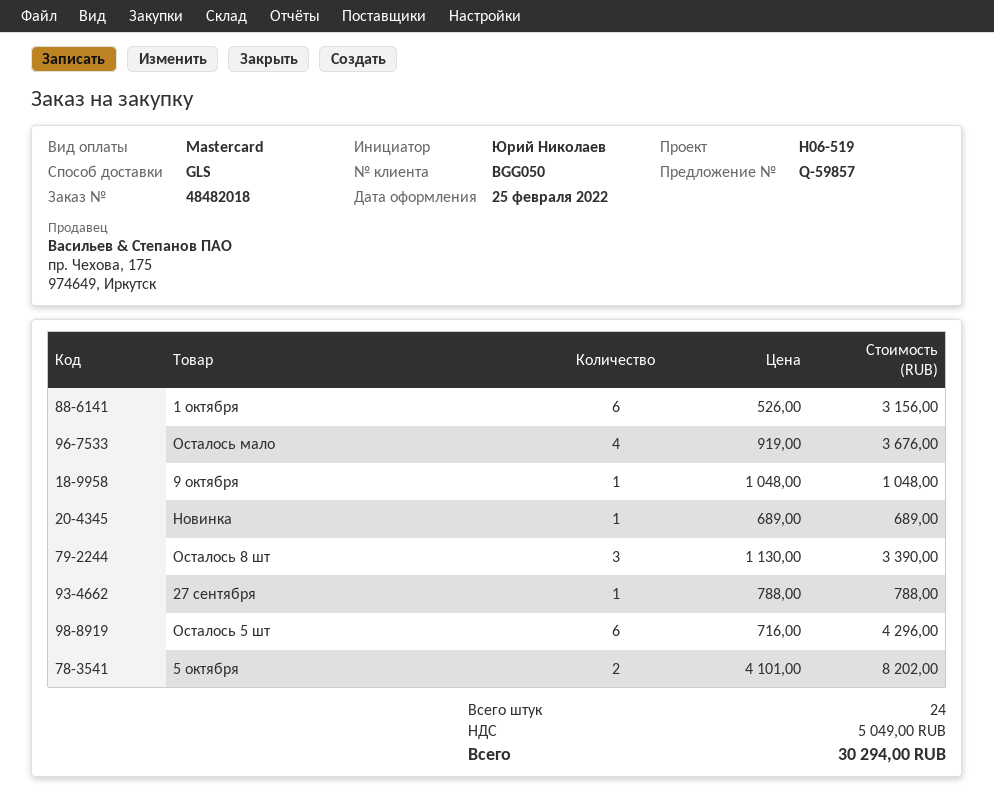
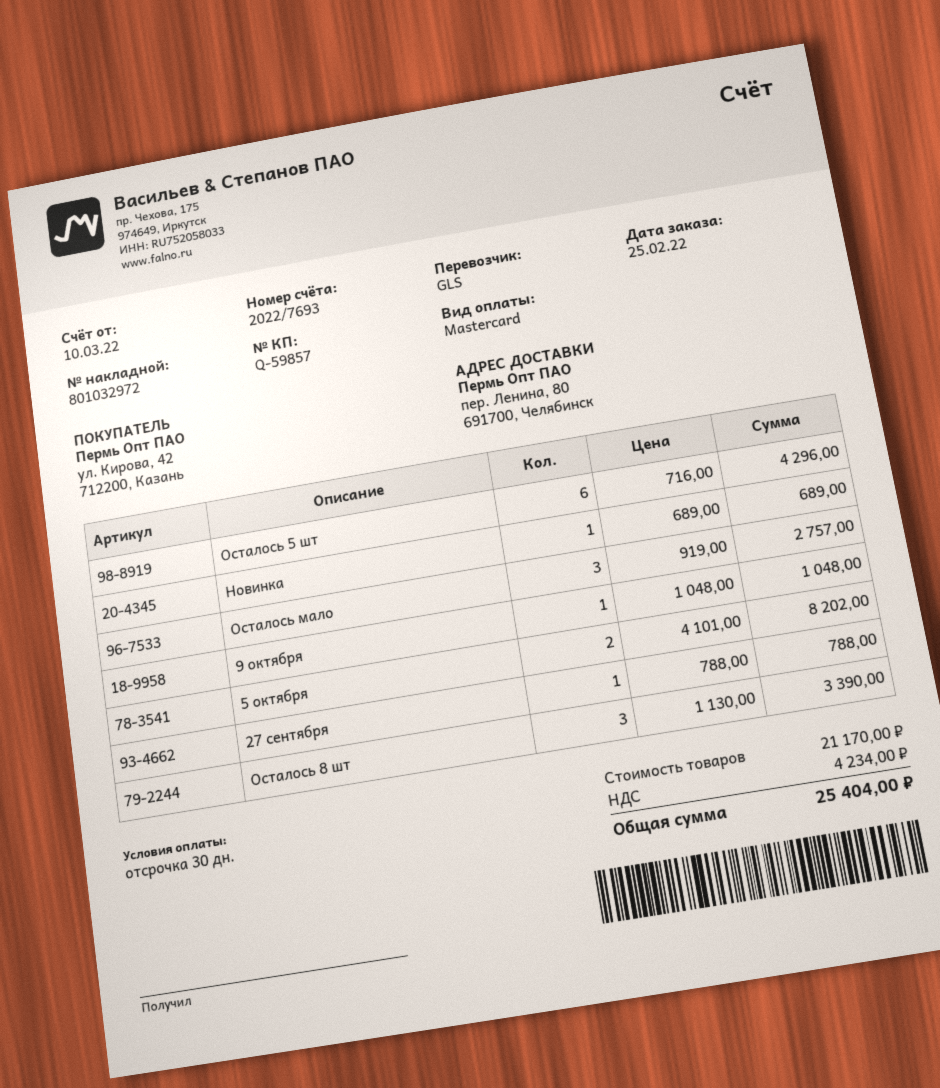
1 октября: 6 x 526.00 = 3156.00 -> none
Осталось мало: 4 x 919.00 = 3676.00 -> 3 x 919.00 = 2757.00
tax: 5049.00 -> 4234.00
total: 30294.00 -> 25404.00

